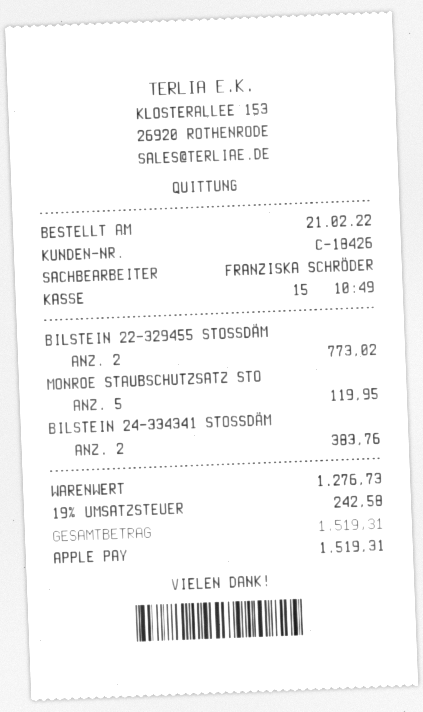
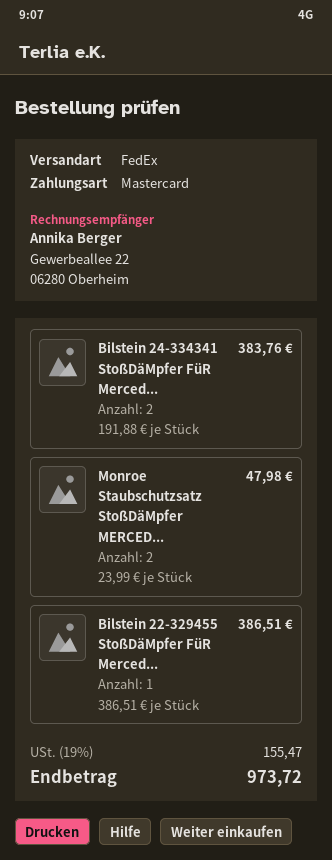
payment method: Apple Pay -> Mastercard
BILSTEIN 22-329455 STOSSDÄM: 2 for 773.02 -> 1 for 386.51
MONROE STAUBSCHUTZSATZ STO: 5 for 119.95 -> 2 for 47.98
tax: 19% = 242.58 -> 19% = 155.47
total: 1519.31 -> 973.72

